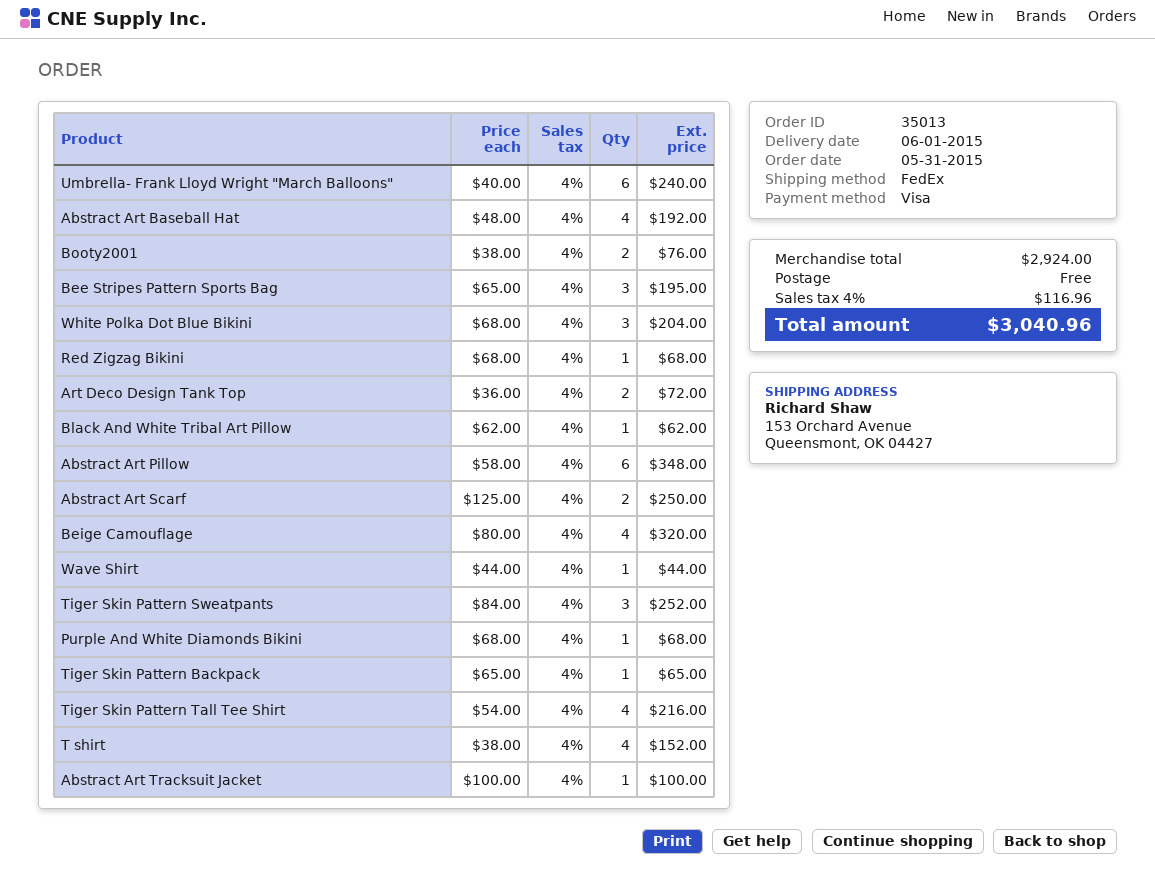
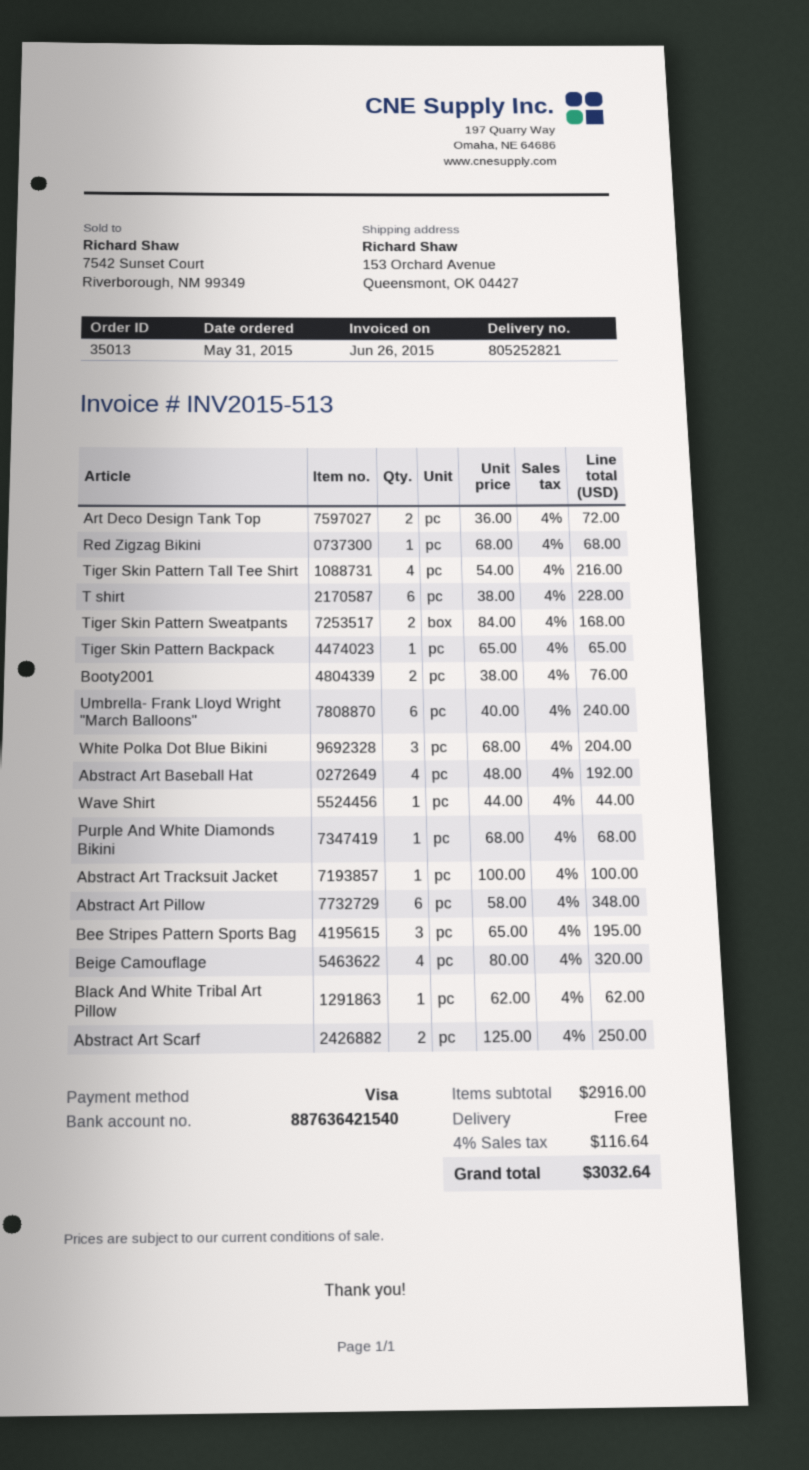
Tiger Skin Pattern Sweatpants: 3 x 84.00 = 252.00 -> 2 x 84.00 = 168.00
T shirt: 4 x 38.00 = 152.00 -> 6 x 38.00 = 228.00
subtotal: 2924.00 -> 2916.00
tax: 4% = 116.96 -> 4% = 116.64
total: 3040.96 -> 3032.64

